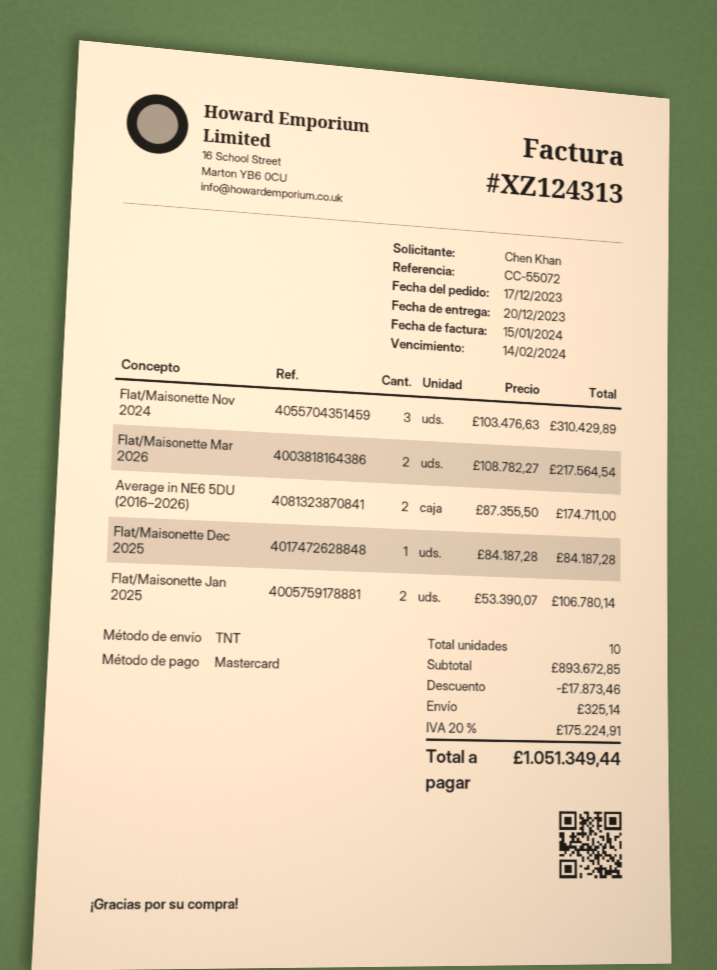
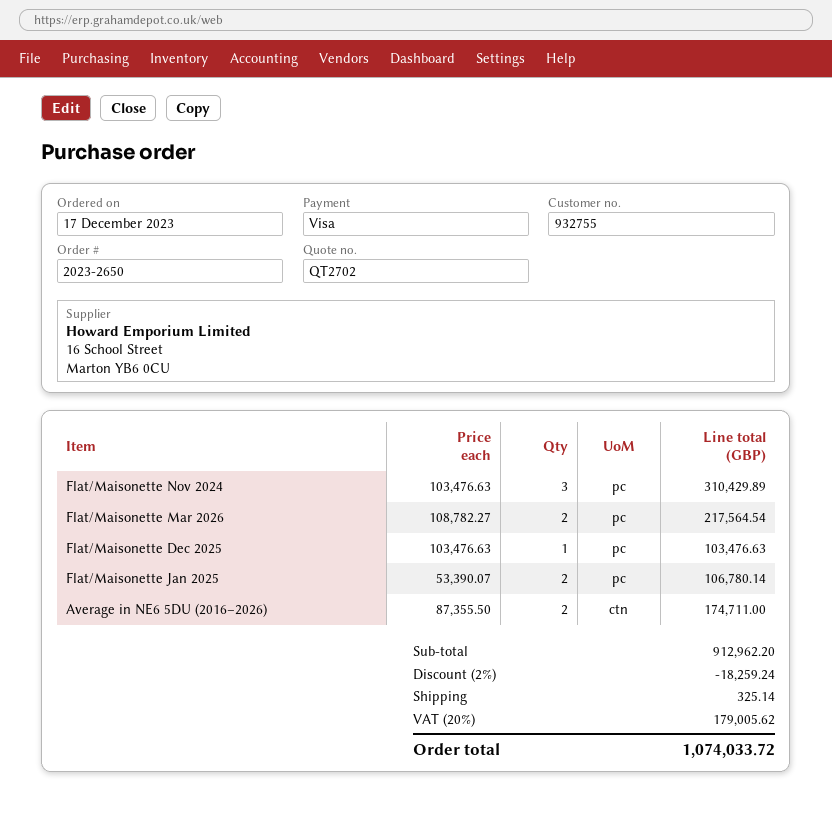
payment method: Mastercard -> Visa
Flat/Maisonette Dec 2025: 1 x 84187.28 = 84187.28 -> 1 x 103476.63 = 103476.63
subtotal: 893672.85 -> 912962.20
discount: 17873.46 -> 18259.24
tax: 20% = 175224.91 -> 20% = 179005.62
total: 1051349.44 -> 1074033.72

